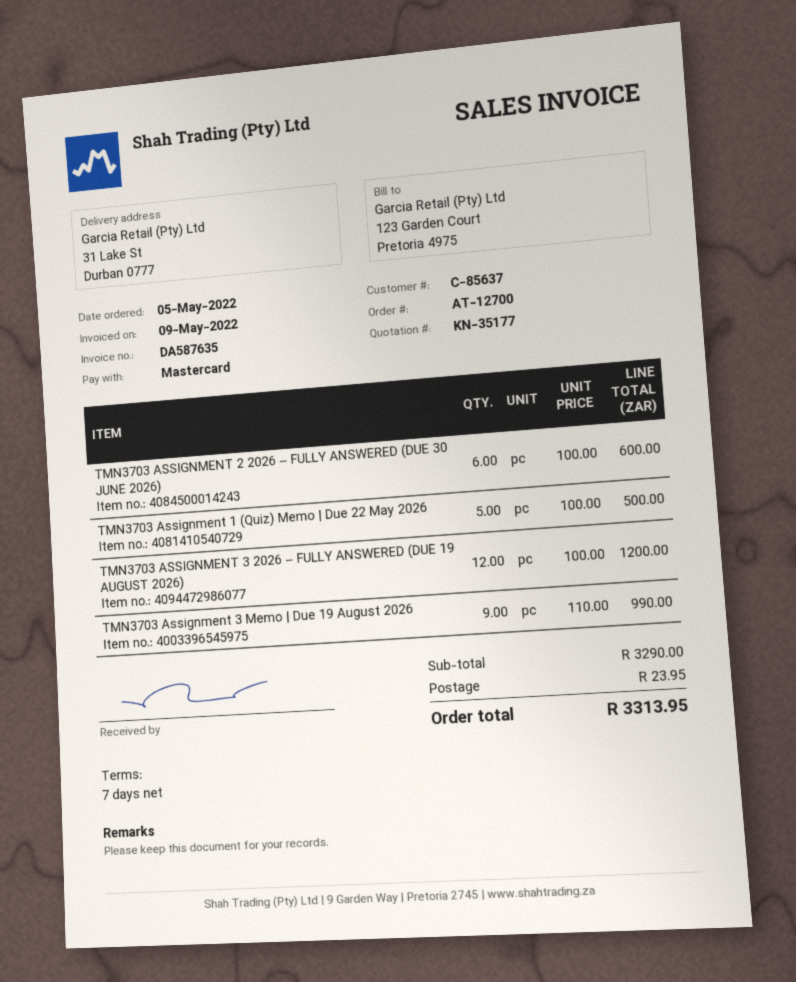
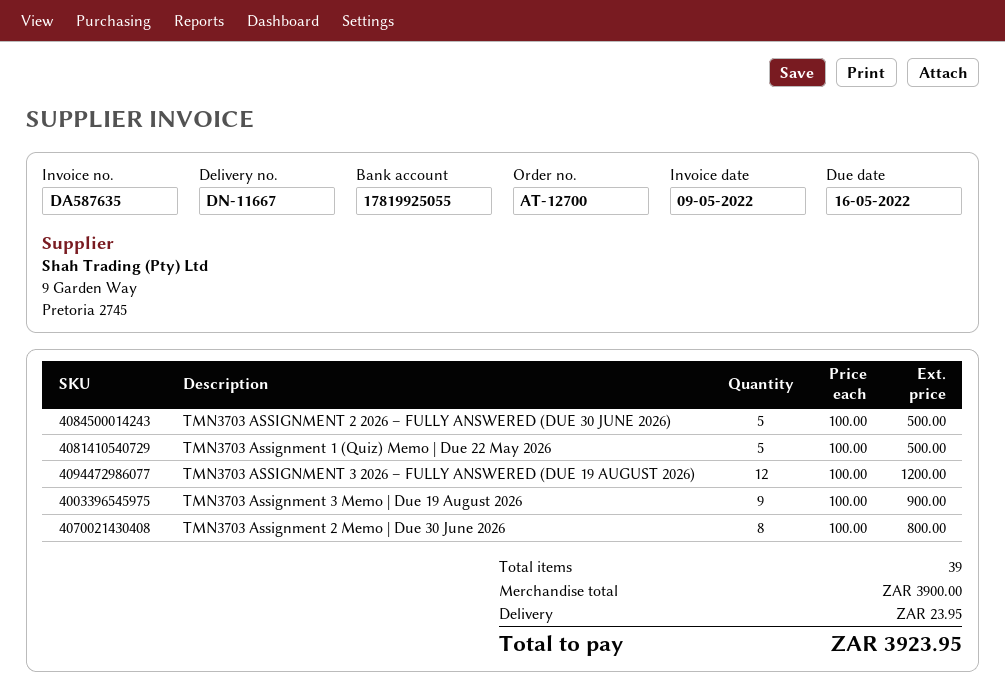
TMN3703 ASSIGNMENT 2 2026 – FULLY ANSWERED (DUE 30 JUNE 2026): 6 x 100.00 = 600.00 -> 5 x 100.00 = 500.00
TMN3703 Assignment 3 Memo | Due 19 August 2026: 9 x 110.00 = 990.00 -> 9 x 100.00 = 900.00
TMN3703 Assignment 2 Memo | Due 30 June 2026: none -> 8 x 100.00 = 800.00
subtotal: 3290.00 -> 3900.00
total: 3313.95 -> 3923.95

